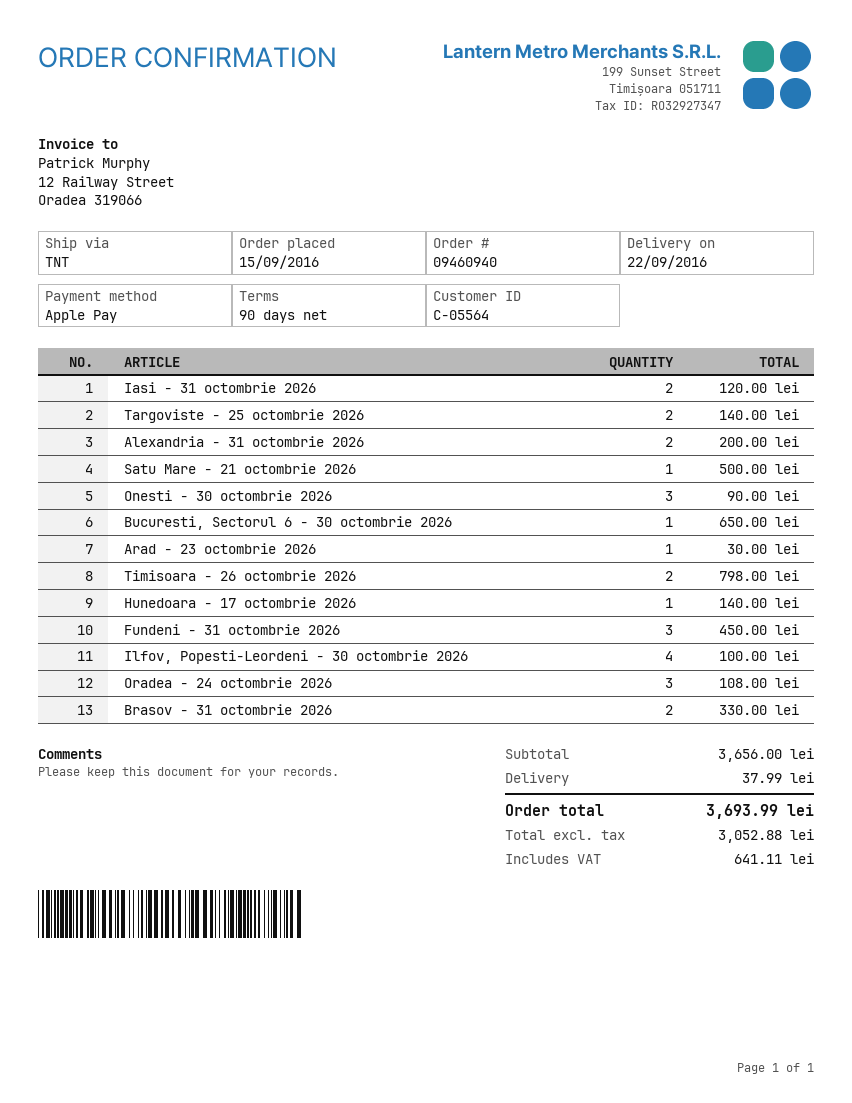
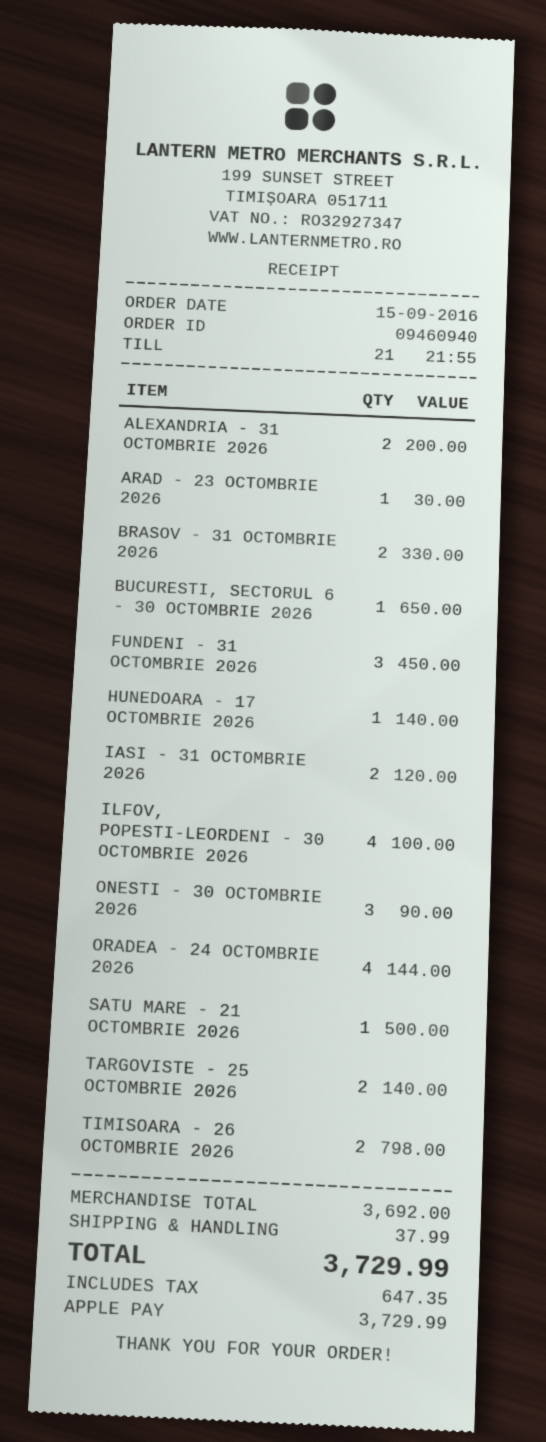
Oradea - 24 octombrie 2026: 3 for 108.00 -> 4 for 144.00
subtotal: 3656.00 -> 3692.00
tax: 641.11 -> 647.35
total: 3693.99 -> 3729.99

